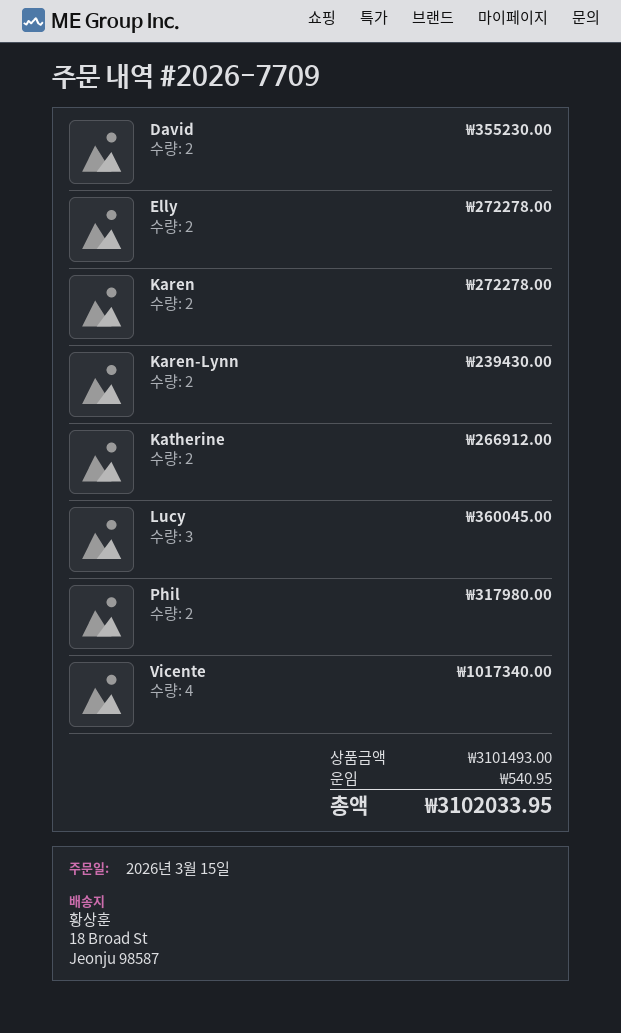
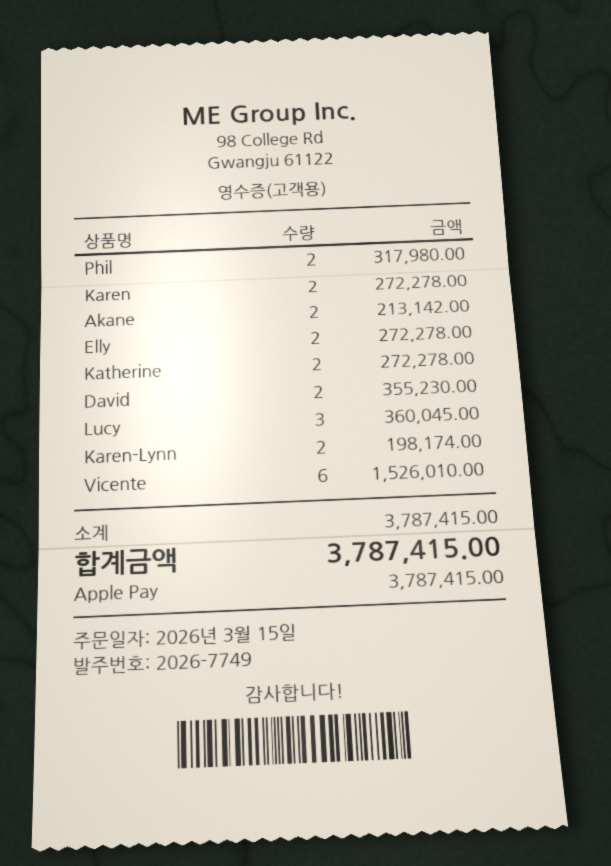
order number: 2026-7709 -> 2026-7749
Karen-Lynn: 2 for 239430.00 -> 2 for 198174.00
Katherine: 2 for 266912.00 -> 2 for 272278.00
Vicente: 4 for 1017340.00 -> 6 for 1526010.00
Akane: none -> 2 for 213142.00
subtotal: 3101493.00 -> 3787415.00
shipping: 540.95 -> none
total: 3102033.95 -> 3787415.00

